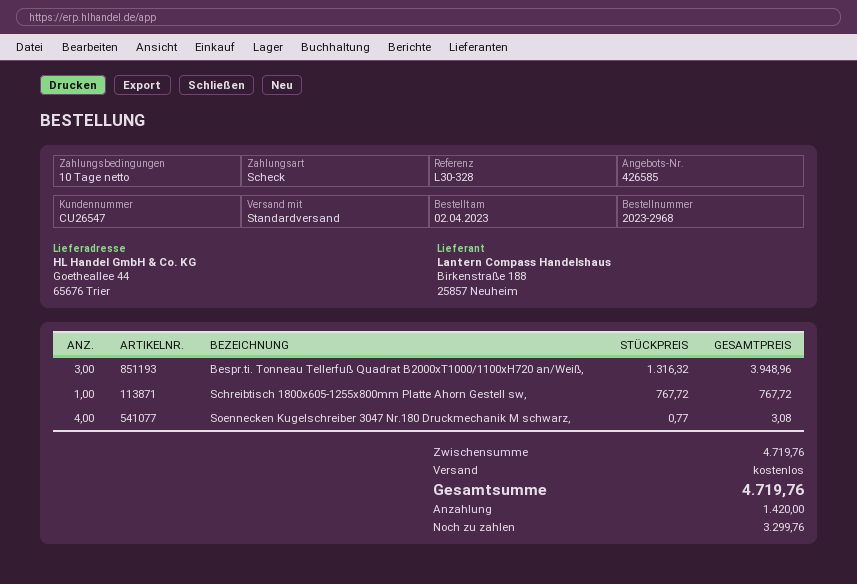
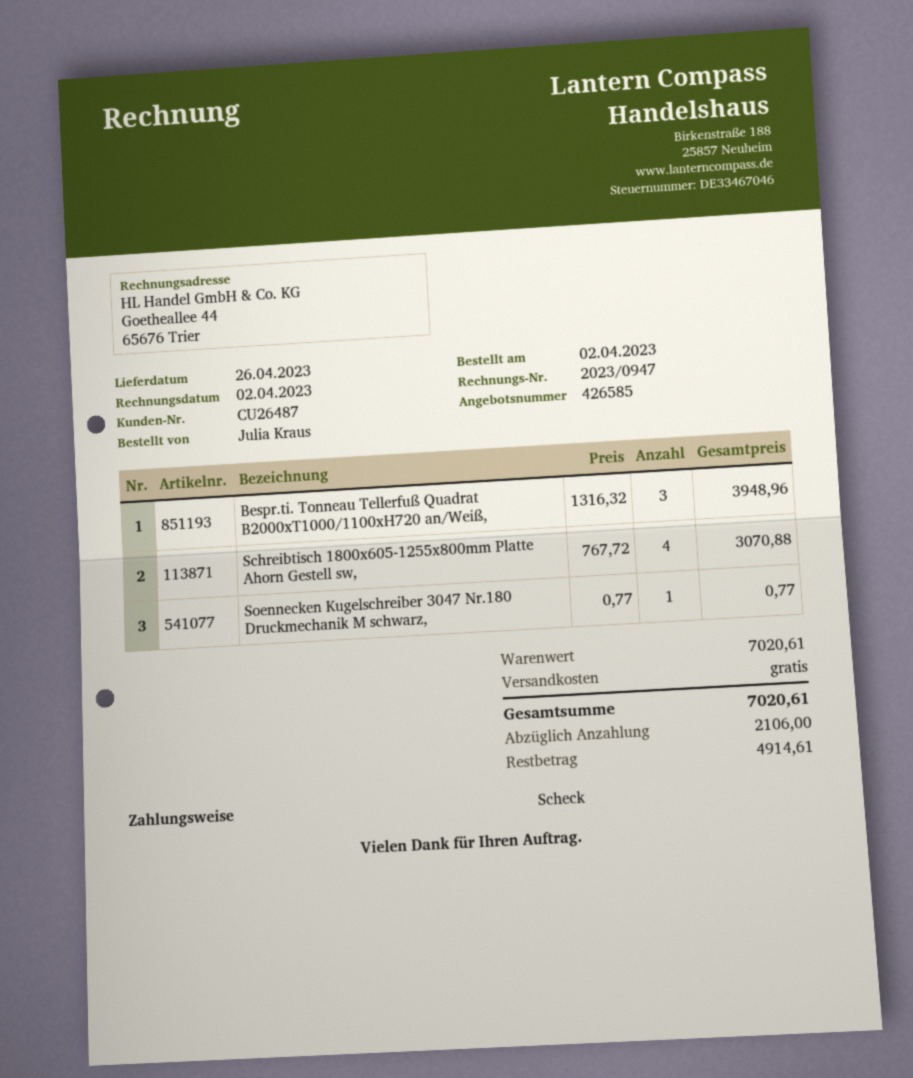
customer number: CU26547 -> CU26487
Schreibtisch 1800x605-1255x800mm Platte Ahorn Gestell sw,: 1 x 767.72 = 767.72 -> 4 x 767.72 = 3070.88
Soennecken Kugelschreiber 3047 Nr.180 Druckmechanik M schwarz,: 4 x 0.77 = 3.08 -> 1 x 0.77 = 0.77
subtotal: 4719.76 -> 7020.61
total: 4719.76 -> 7020.61
deposit: 1420.00 -> 2106.00
balance: 3299.76 -> 4914.61

